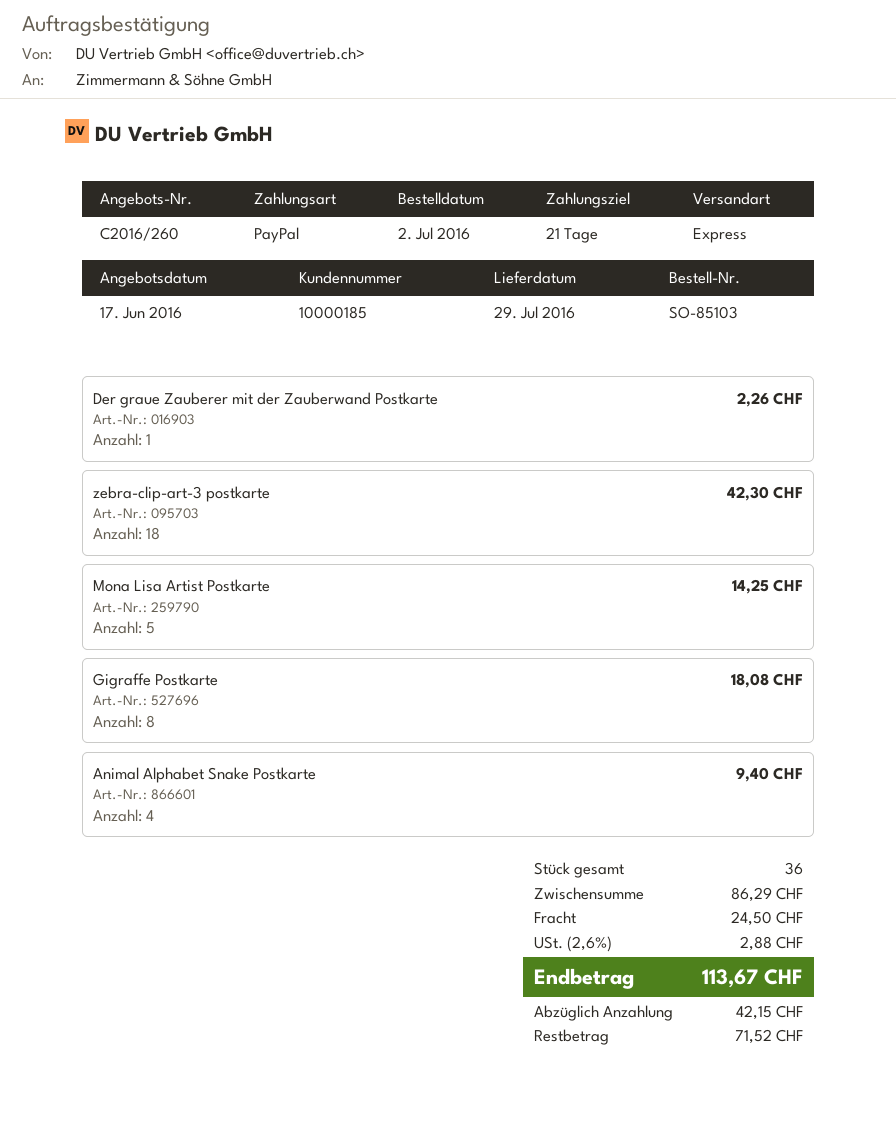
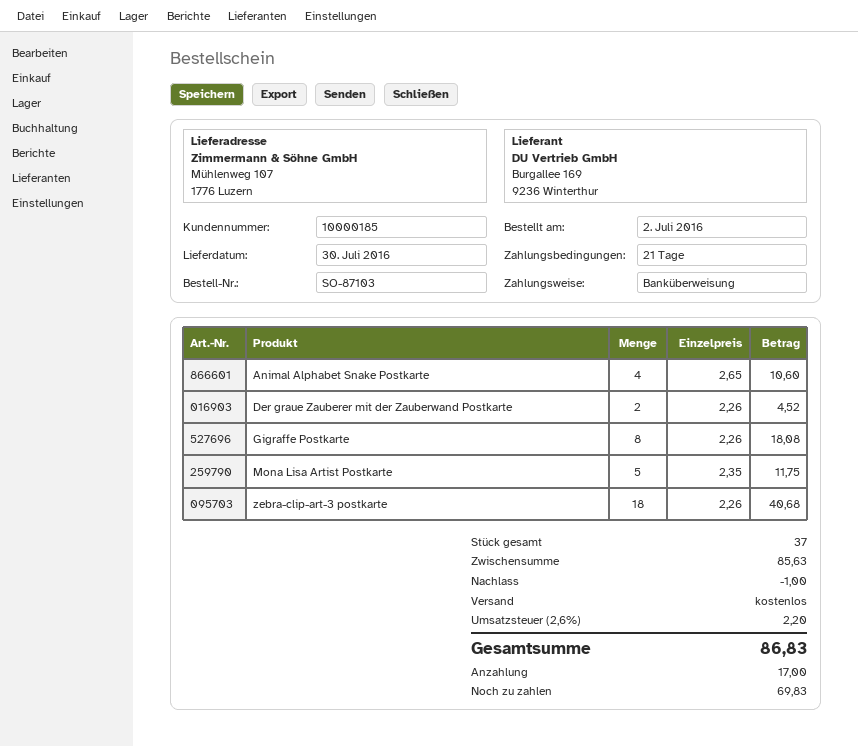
order number: SO-85103 -> SO-87103
delivery date: 2016-07-29 -> 2016-07-30
payment method: PayPal -> bank transfer
Der graue Zauberer mit der Zauberwand Postkarte: 1 for 2.26 -> 2 for 4.52
zebra-clip-art-3 postkarte: 18 for 42.30 -> 18 for 40.68
Mona Lisa Artist Postkarte: 5 for 14.25 -> 5 for 11.75
Animal Alphabet Snake Postkarte: 4 for 9.40 -> 4 for 10.60
total quantity: 36 -> 37
subtotal: 86.29 -> 85.63
discount: none -> 1.00
shipping: 24.50 -> 0.00
tax: 2.6% = 2.88 -> 2.6% = 2.20
total: 113.67 -> 86.83
deposit: 42.15 -> 17.00
balance: 71.52 -> 69.83

